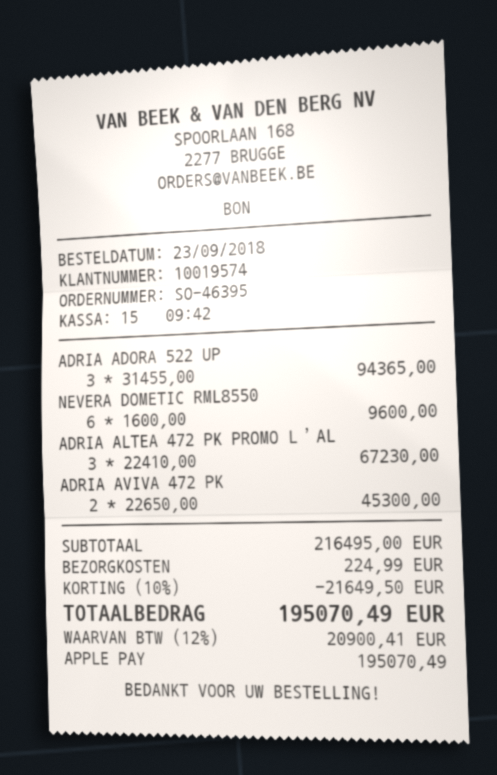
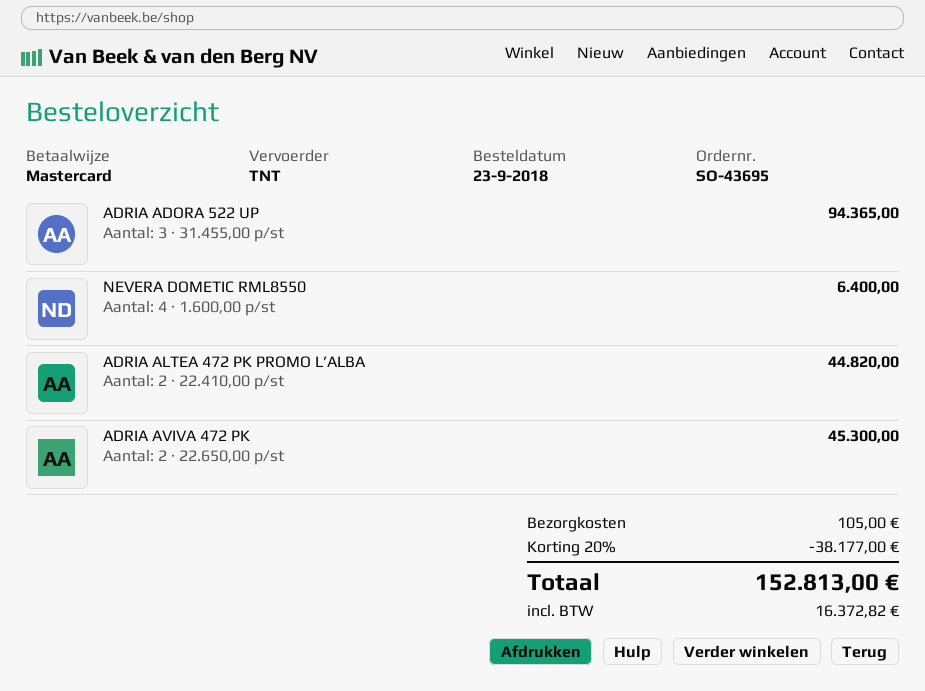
order number: SO-46395 -> SO-43695
payment method: Apple Pay -> Mastercard
NEVERA DOMETIC RML8550: 6 x 1600.00 = 9600.00 -> 4 x 1600.00 = 6400.00
ADRIA ALTEA 472 PK PROMO L’AL: 3 x 22410.00 = 67230.00 -> 2 x 22410.00 = 44820.00
discount: 10% = 21649.50 -> 20% = 38177.00
shipping: 224.99 -> 105.00
tax: 20900.41 -> 16372.82
total: 195070.49 -> 152813.00

